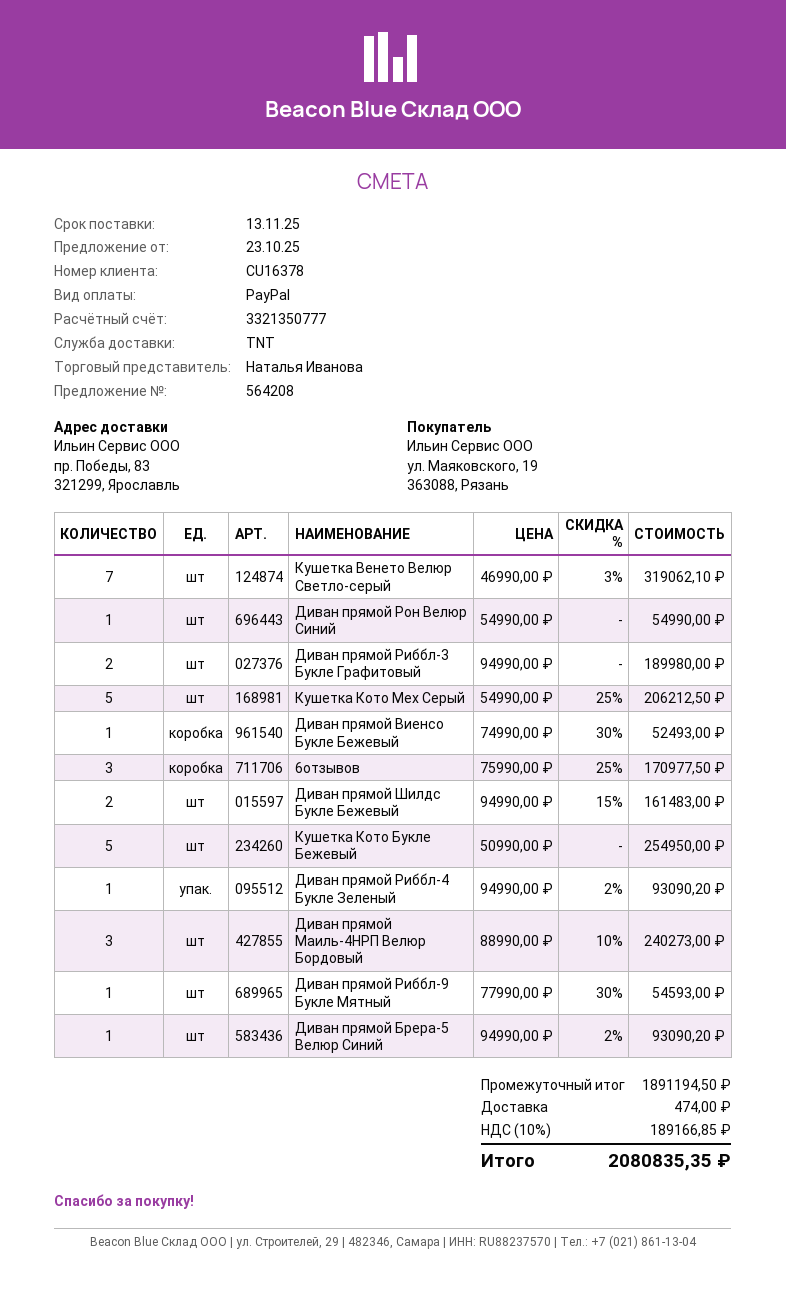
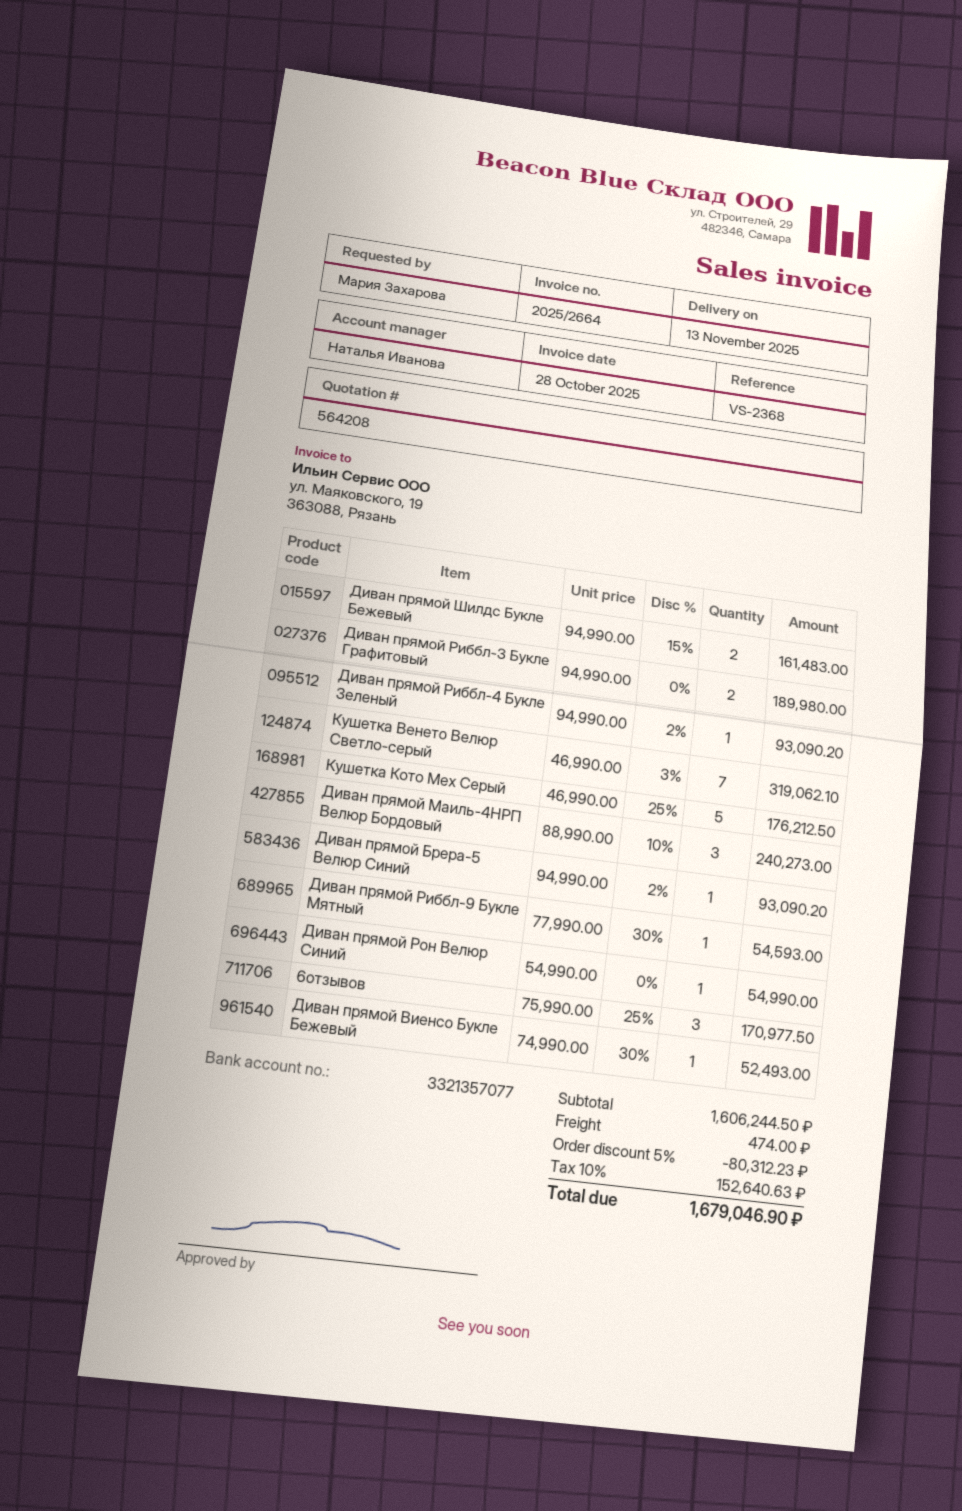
bank account: 3321350777 -> 3321357077
Кушетка Кото Мех Серый: 5 x 54990.00 - 25% = 206212.50 -> 5 x 46990.00 - 25% = 176212.50
Кушетка Кото Букле Бежевый: 5 x 50990.00 = 254950.00 -> none
subtotal: 1891194.50 -> 1606244.50
discount: none -> 5% = 80312.23
tax: 10% = 189166.85 -> 10% = 152640.63
total: 2080835.35 -> 1679046.90

